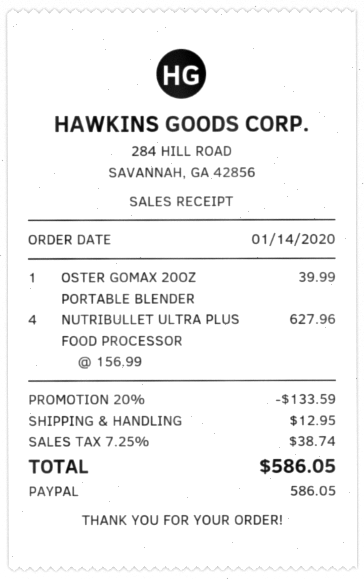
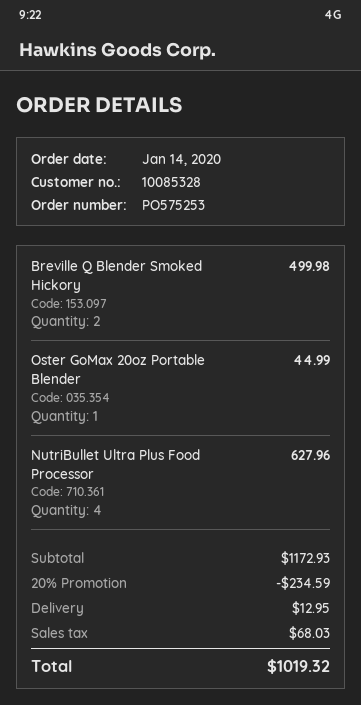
OSTER GOMAX 20OZ PORTABLE BLENDER: 1 for 39.99 -> 1 for 44.99
Breville Q Blender Smoked Hickory: none -> 2 for 499.98
discount: 20% = 133.59 -> 20% = 234.59
tax: 38.74 -> 68.03
total: 586.05 -> 1019.32

